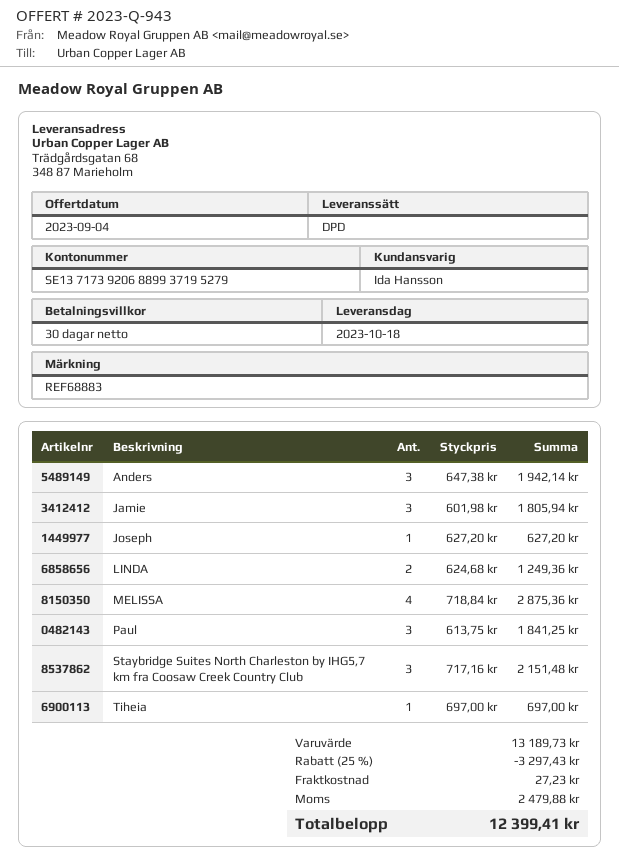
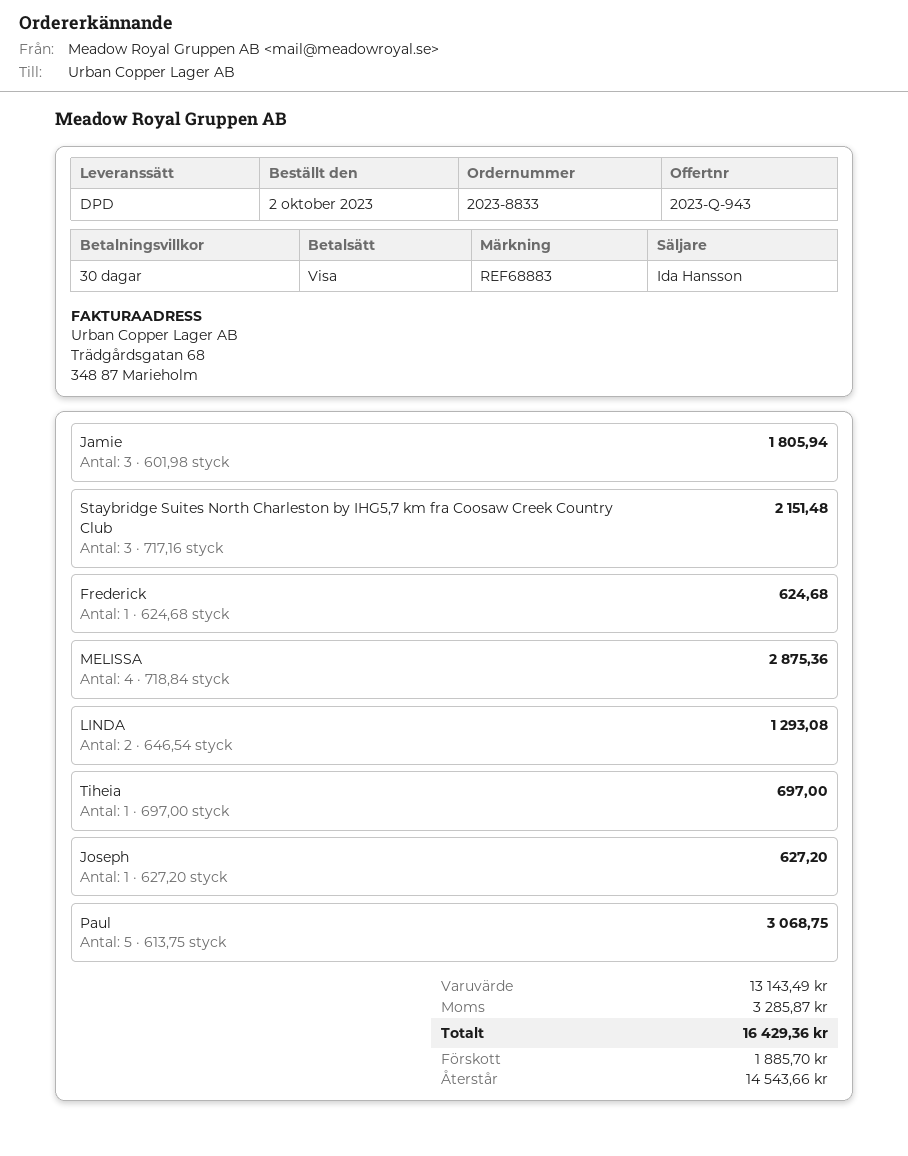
Anders: 3 x 647.38 = 1942.14 -> none
LINDA: 2 x 624.68 = 1249.36 -> 2 x 646.54 = 1293.08
Paul: 3 x 613.75 = 1841.25 -> 5 x 613.75 = 3068.75
Frederick: none -> 1 x 624.68 = 624.68
subtotal: 13189.73 -> 13143.49
discount: 25% = 3297.43 -> none
shipping: 27.23 -> none
tax: 2479.88 -> 3285.87
total: 12399.41 -> 16429.36

